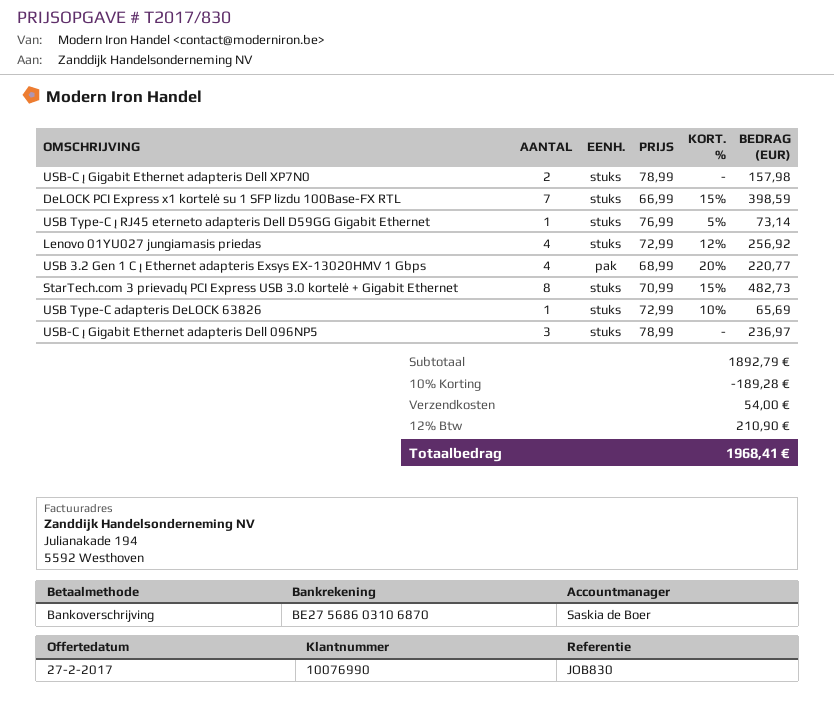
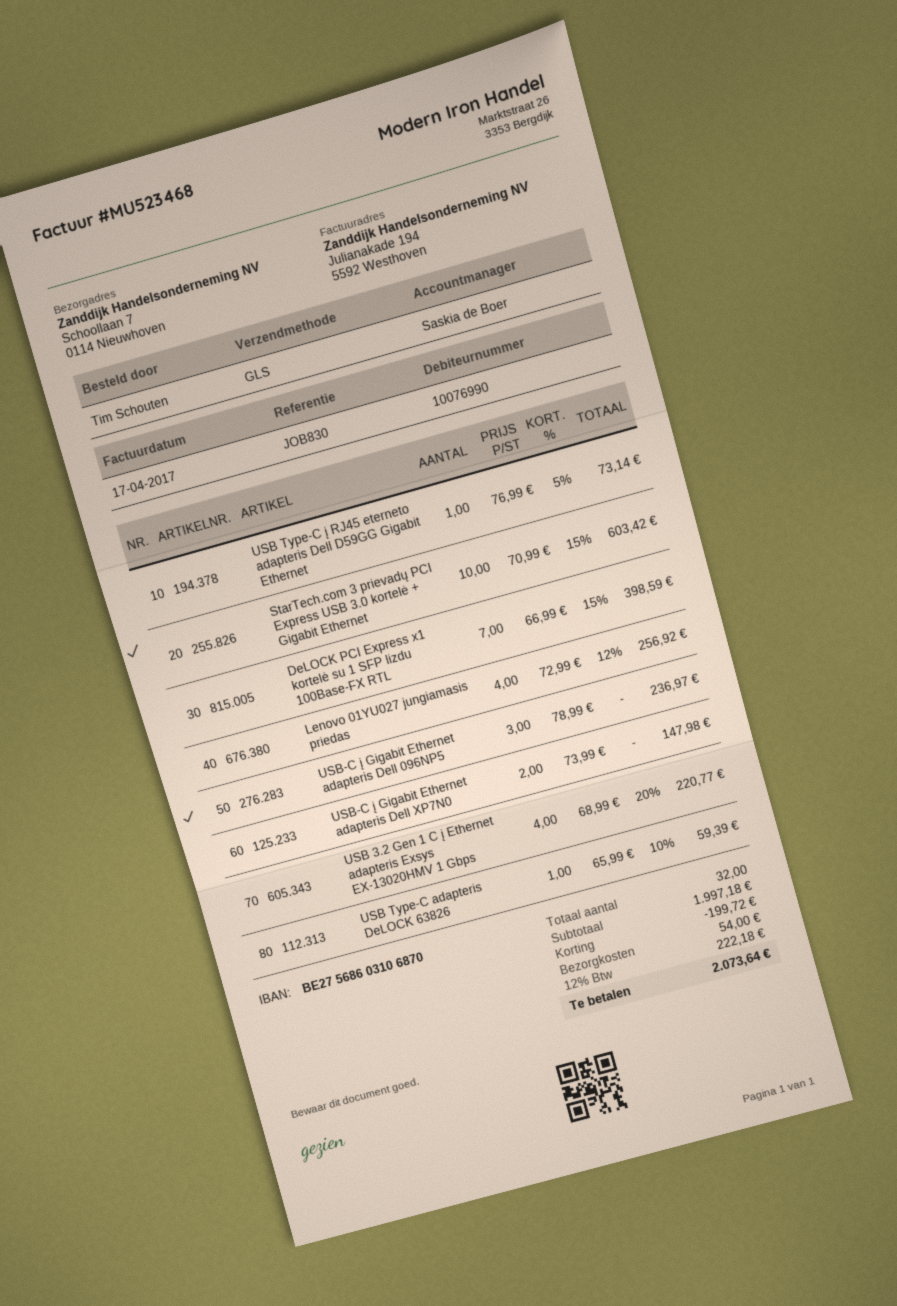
USB-C į Gigabit Ethernet adapteris Dell XP7N0: 2 x 78.99 = 157.98 -> 2 x 73.99 = 147.98
StarTech.com 3 prievadų PCI Express USB 3.0 kortelė + Gigabit Ethernet: 8 x 70.99 - 15% = 482.73 -> 10 x 70.99 - 15% = 603.42
USB Type-C adapteris DeLOCK 63826: 1 x 72.99 - 10% = 65.69 -> 1 x 65.99 - 10% = 59.39
subtotal: 1892.79 -> 1997.18
discount: 189.28 -> 199.72
tax: 12% = 210.90 -> 12% = 222.18
total: 1968.41 -> 2073.64

